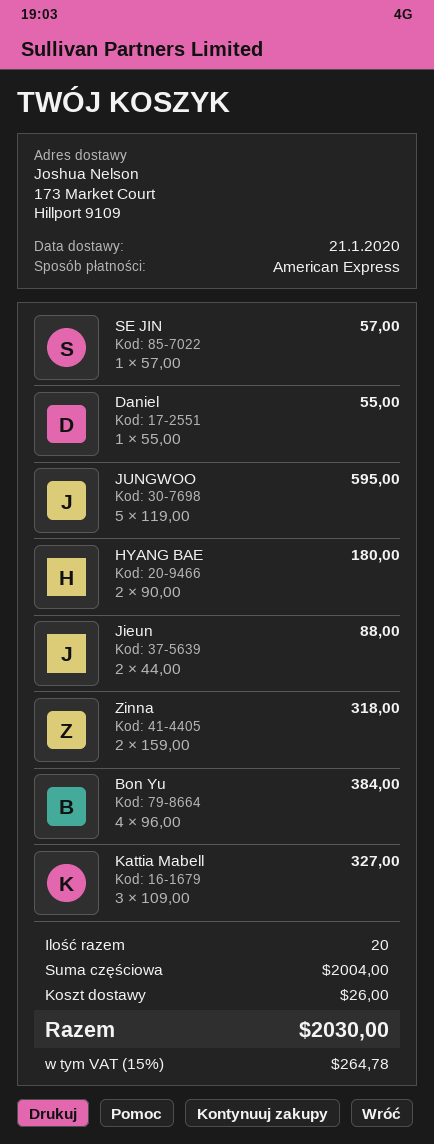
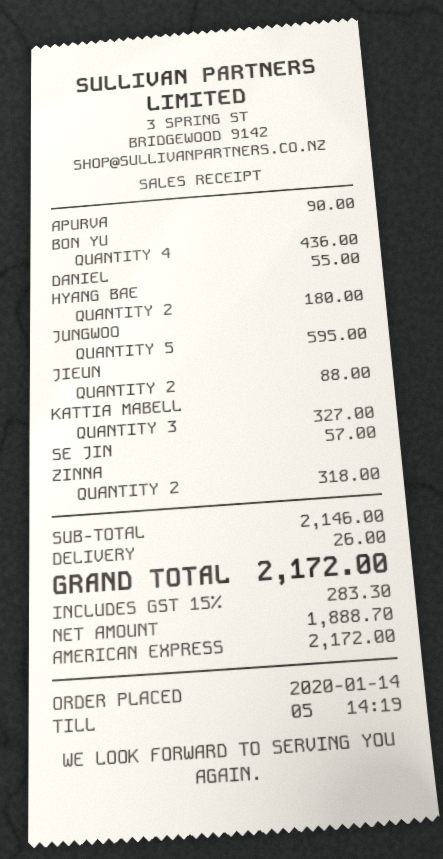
Bon Yu: 4 for 384.00 -> 4 for 436.00
APURVA: none -> 1 for 90.00
subtotal: 2004.00 -> 2146.00
tax: 15% = 264.78 -> 15% = 283.30
total: 2030.00 -> 2172.00

